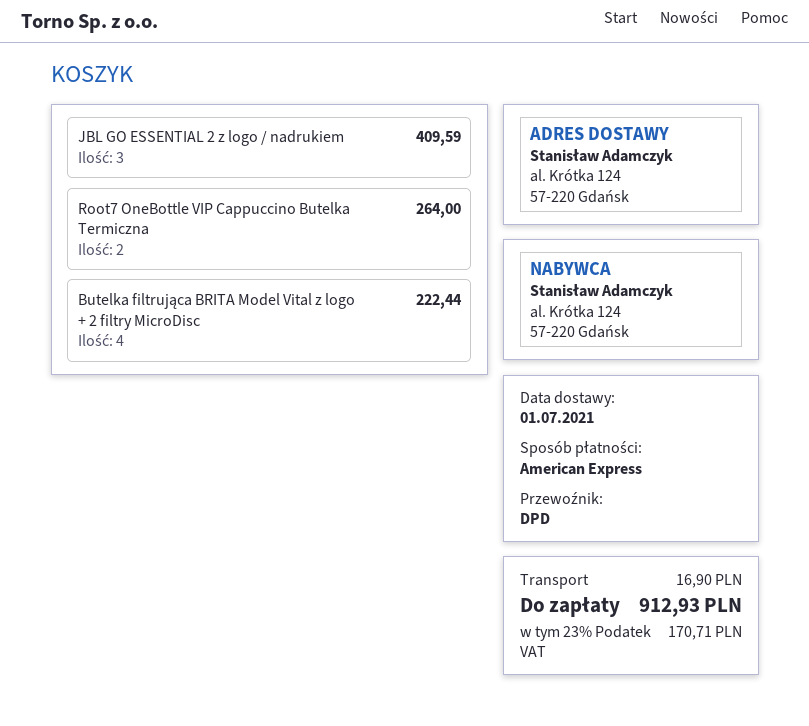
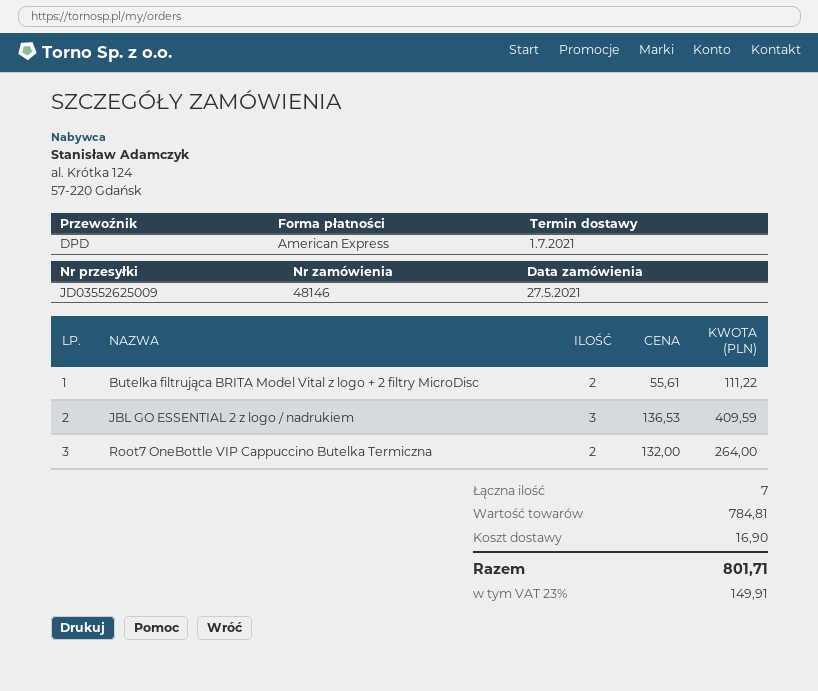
Butelka filtrująca BRITA Model Vital z logo + 2 filtry MicroDisc: 4 for 222.44 -> 2 for 111.22
tax: 23% = 170.71 -> 23% = 149.91
total: 912.93 -> 801.71

